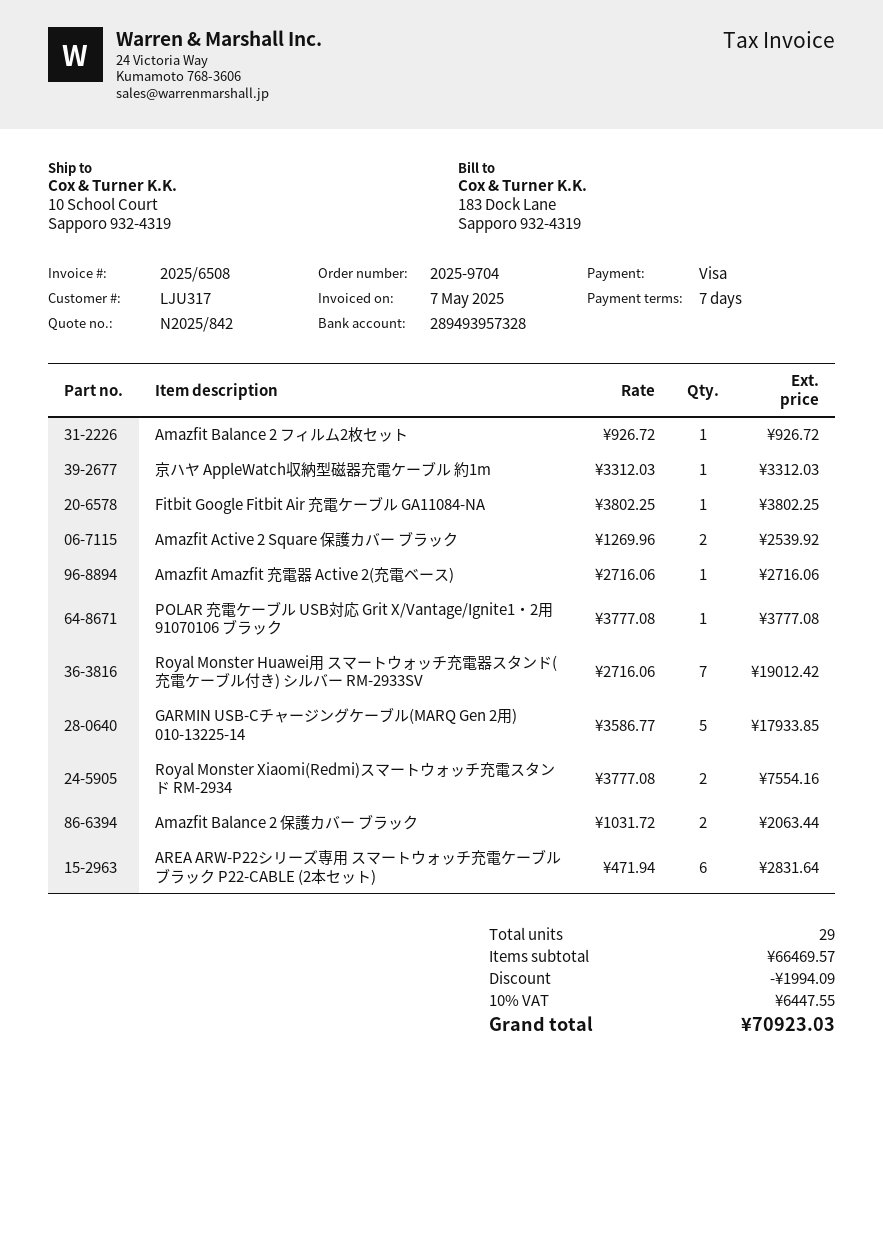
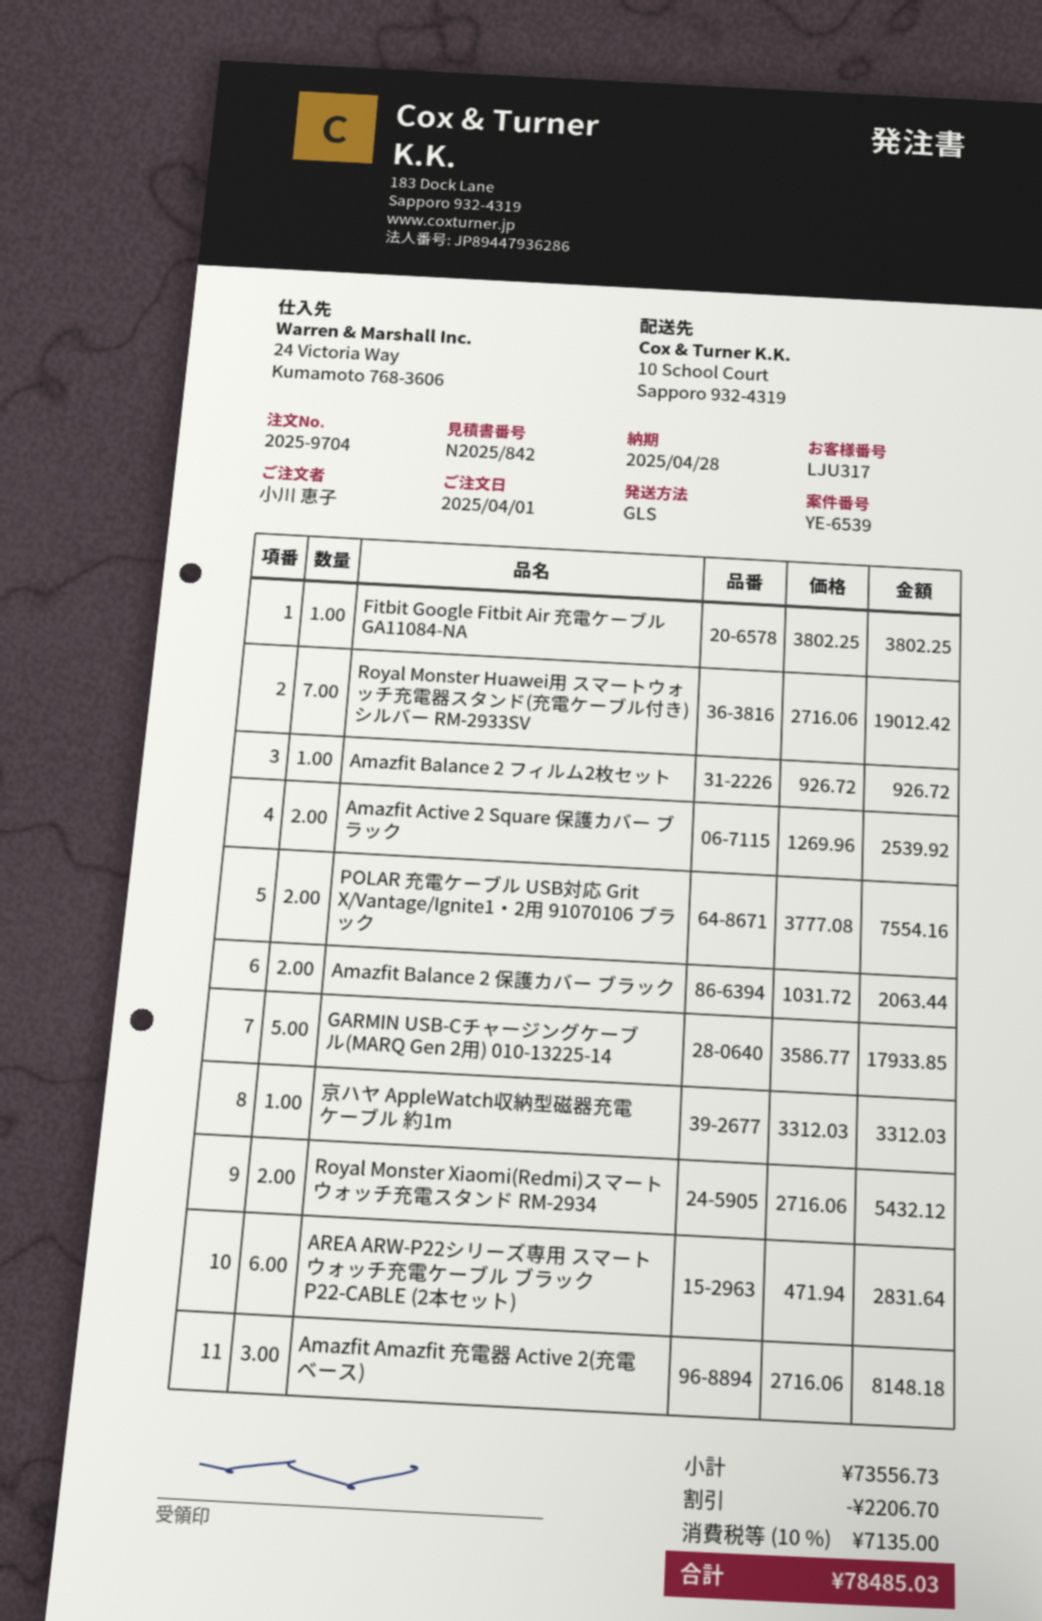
Amazfit Amazfit 充電器 Active 2(充電ベース): 1 x 2716.06 = 2716.06 -> 3 x 2716.06 = 8148.18
POLAR 充電ケーブル USB対応 Grit X/Vantage/Ignite1・2用 91070106 ブラック: 1 x 3777.08 = 3777.08 -> 2 x 3777.08 = 7554.16
Royal Monster Xiaomi(Redmi)スマートウォッチ充電スタンド RM-2934: 2 x 3777.08 = 7554.16 -> 2 x 2716.06 = 5432.12
subtotal: 66469.57 -> 73556.73
discount: 1994.09 -> 2206.70
tax: 10% = 6447.55 -> 10% = 7135.00
total: 70923.03 -> 78485.03

